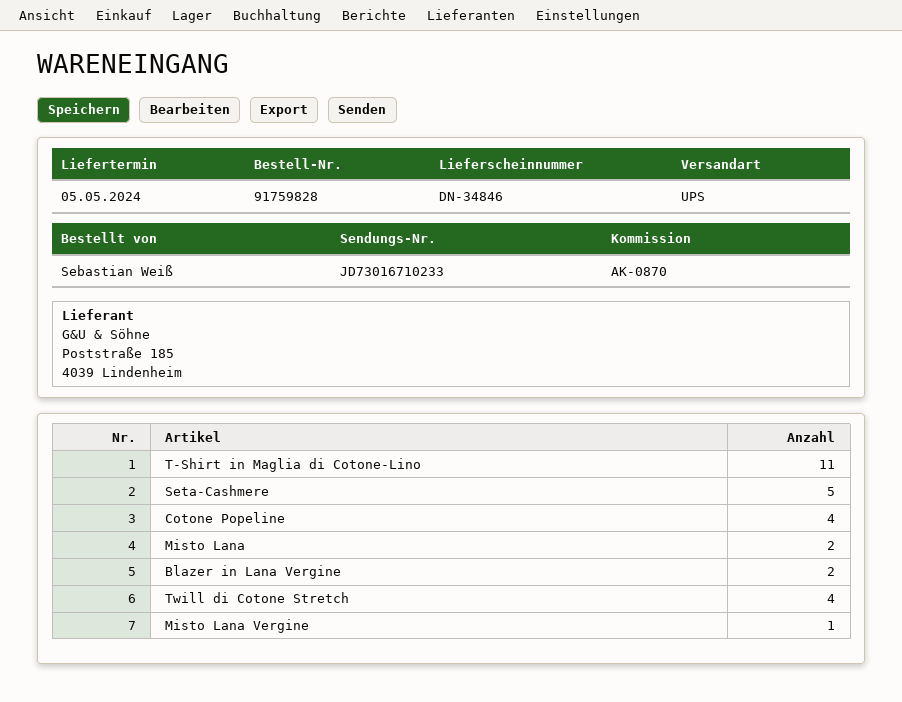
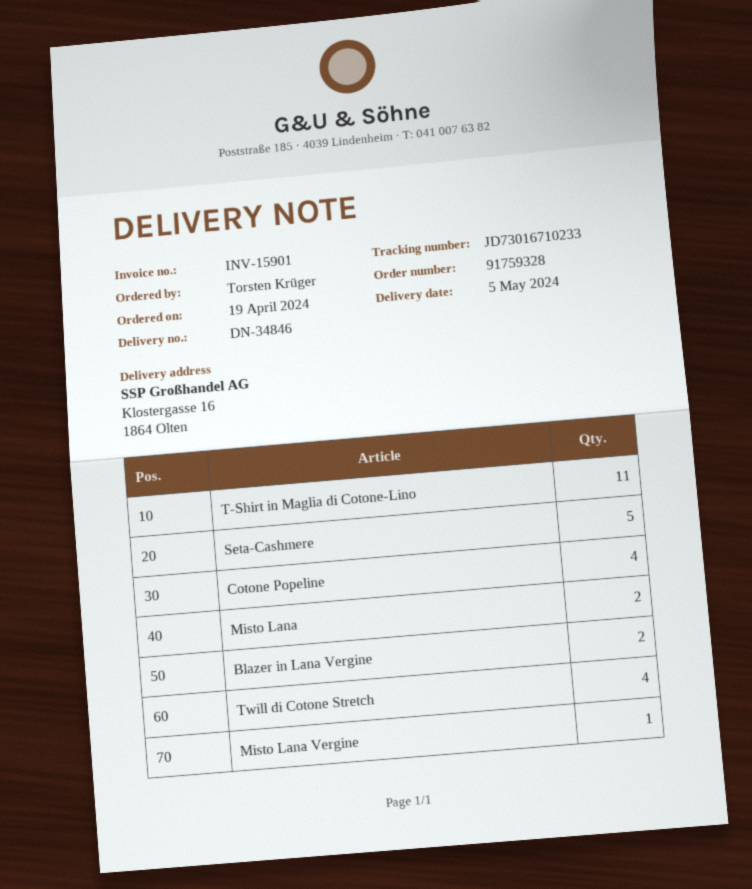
order number: 91759828 -> 91759328
ordered by: Sebastian Weiß -> Torsten Krüger

